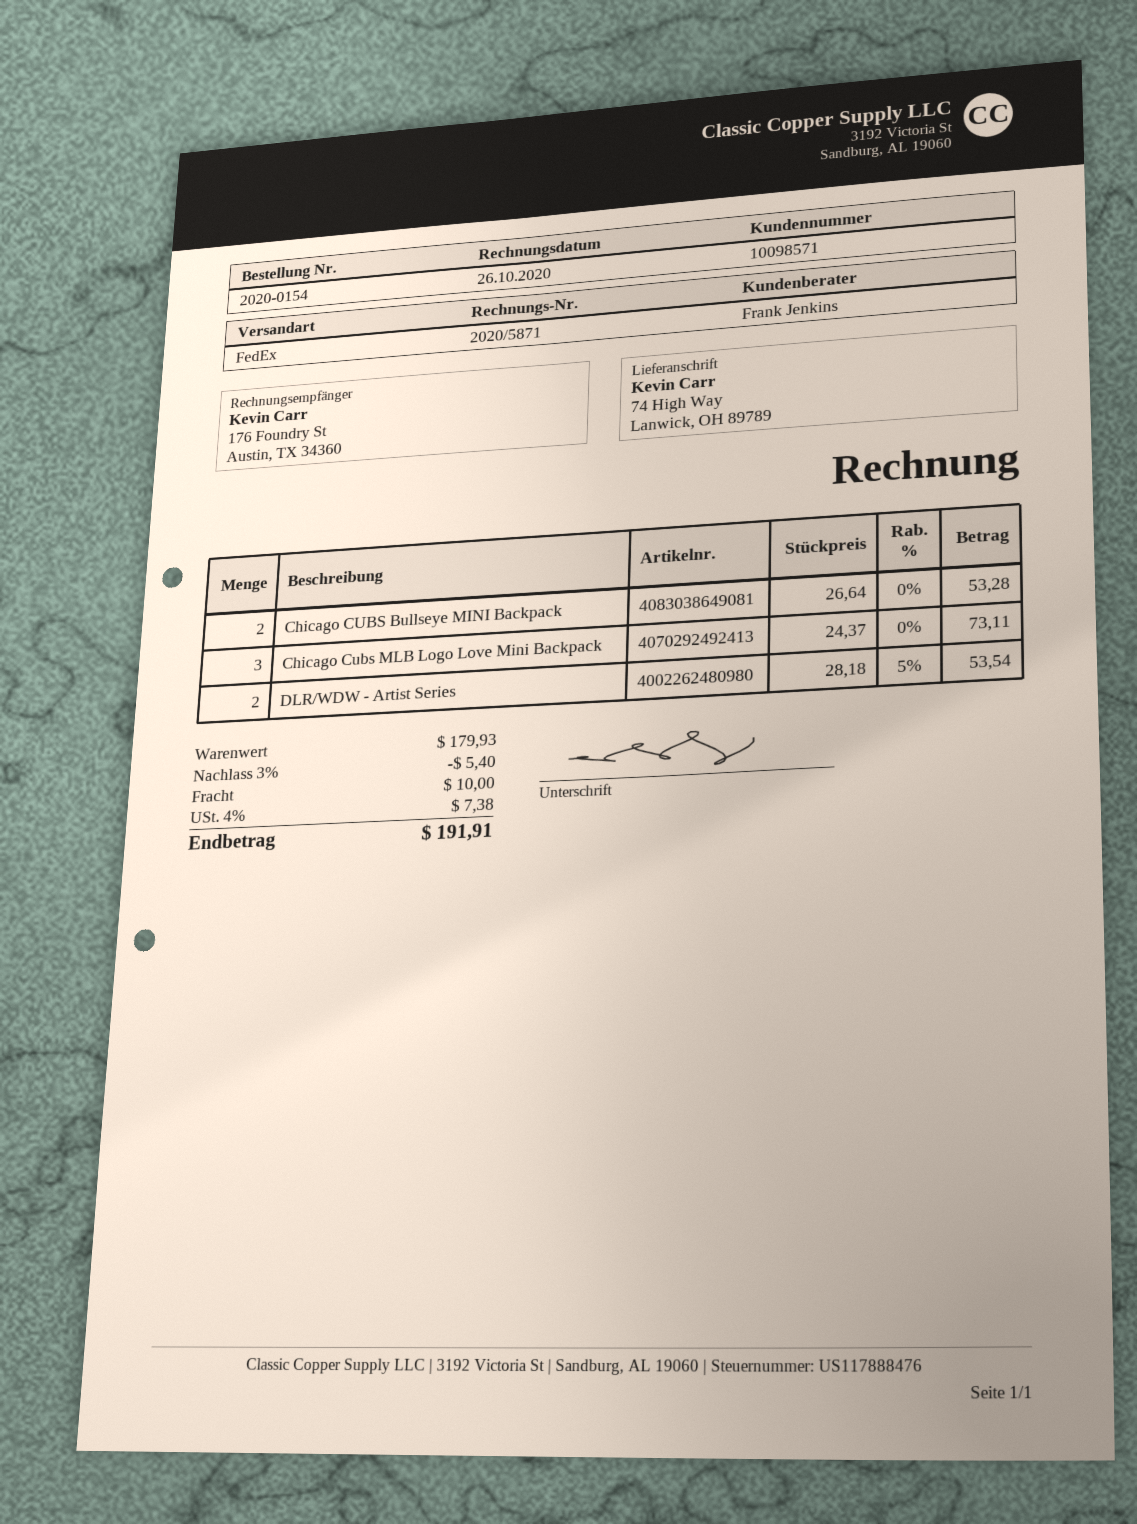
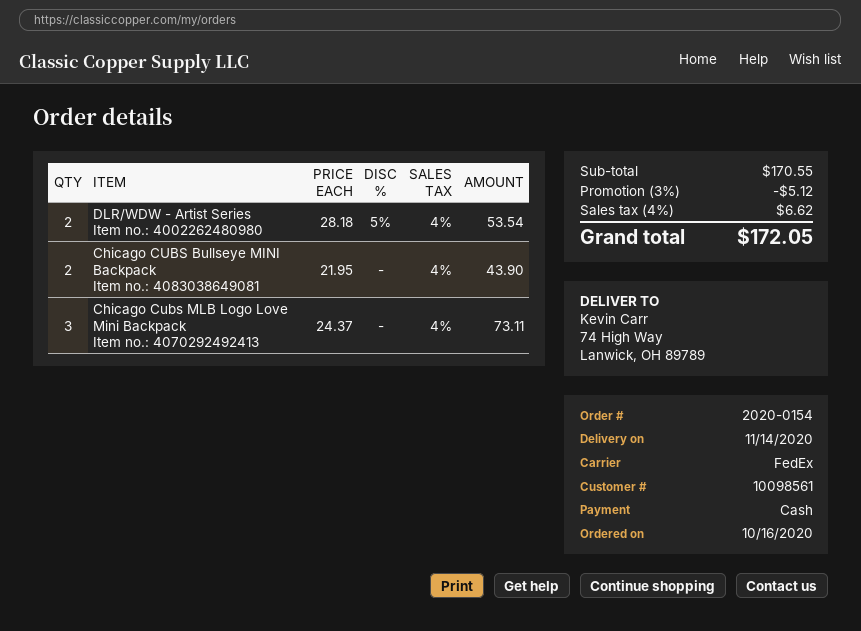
customer number: 10098571 -> 10098561
Chicago CUBS Bullseye MINI Backpack: 2 x 26.64 = 53.28 -> 2 x 21.95 = 43.90
subtotal: 179.93 -> 170.55
discount: 3% = 5.40 -> 3% = 5.12
shipping: 10.00 -> none
tax: 4% = 7.38 -> 4% = 6.62
total: 191.91 -> 172.05

